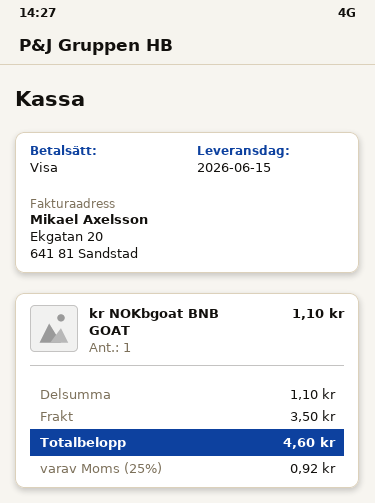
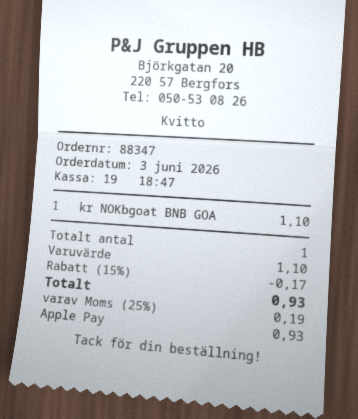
payment method: Visa -> Apple Pay
discount: none -> 15% = 0.17
shipping: 3.50 -> none
tax: 25% = 0.92 -> 25% = 0.19
total: 4.60 -> 0.93

